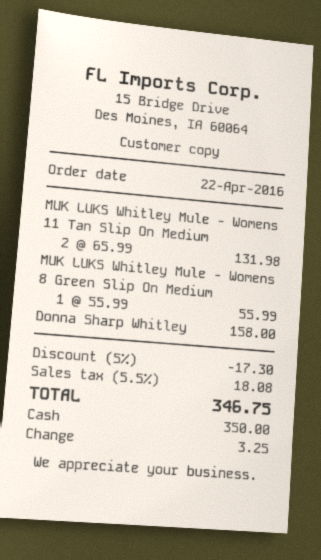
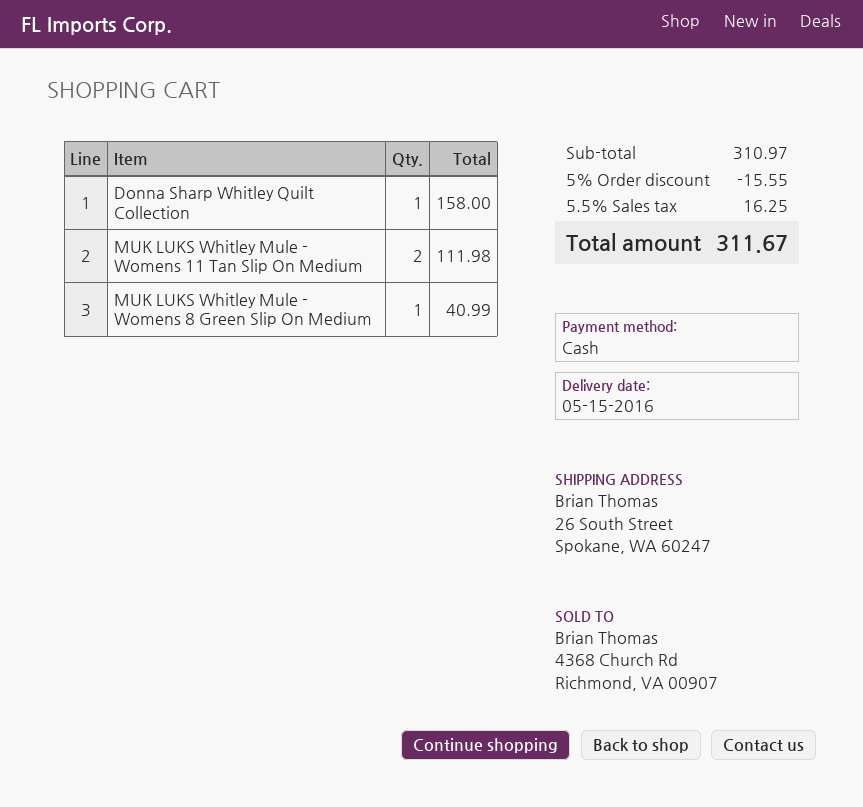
MUK LUKS Whitley Mule - Womens 11 Tan Slip On Medium: 2 for 131.98 -> 2 for 111.98
MUK LUKS Whitley Mule - Womens 8 Green Slip On Medium: 1 for 55.99 -> 1 for 40.99
discount: 5% = 17.30 -> 5% = 15.55
tax: 5.5% = 18.08 -> 5.5% = 16.25
total: 346.75 -> 311.67

